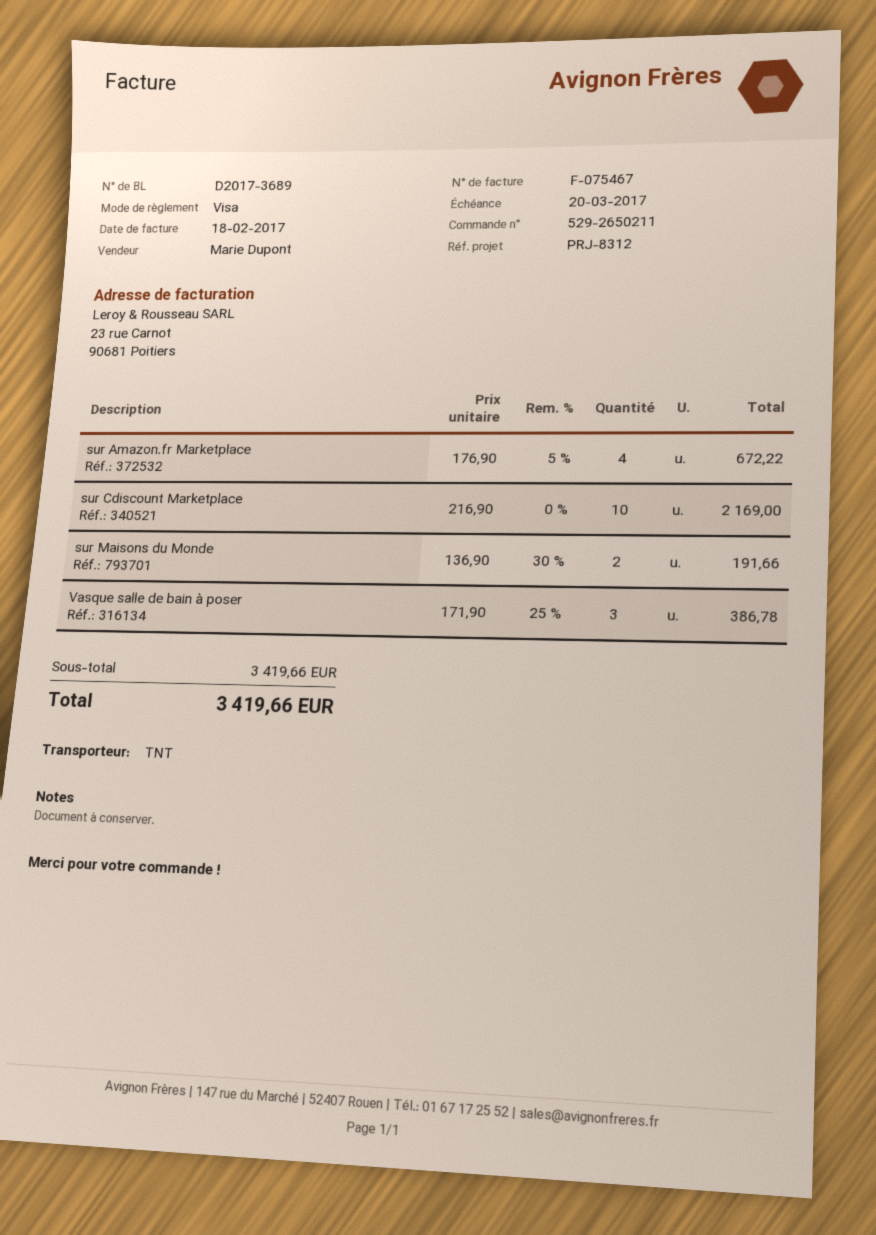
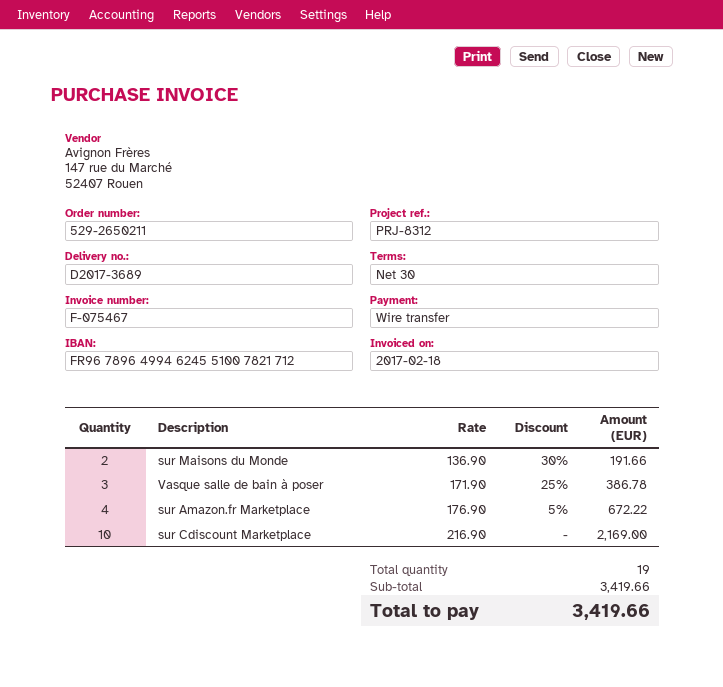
payment method: Visa -> bank transfer

